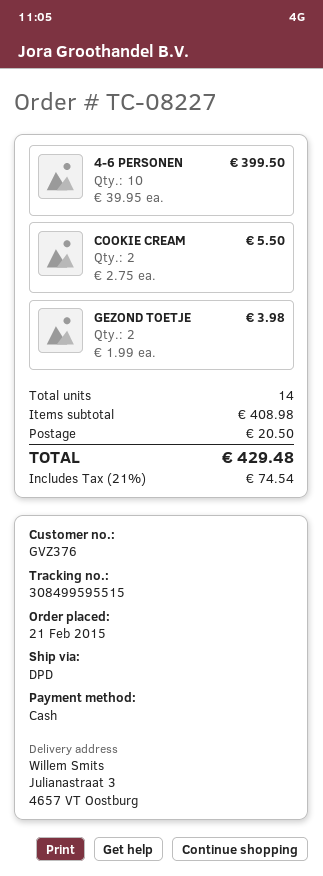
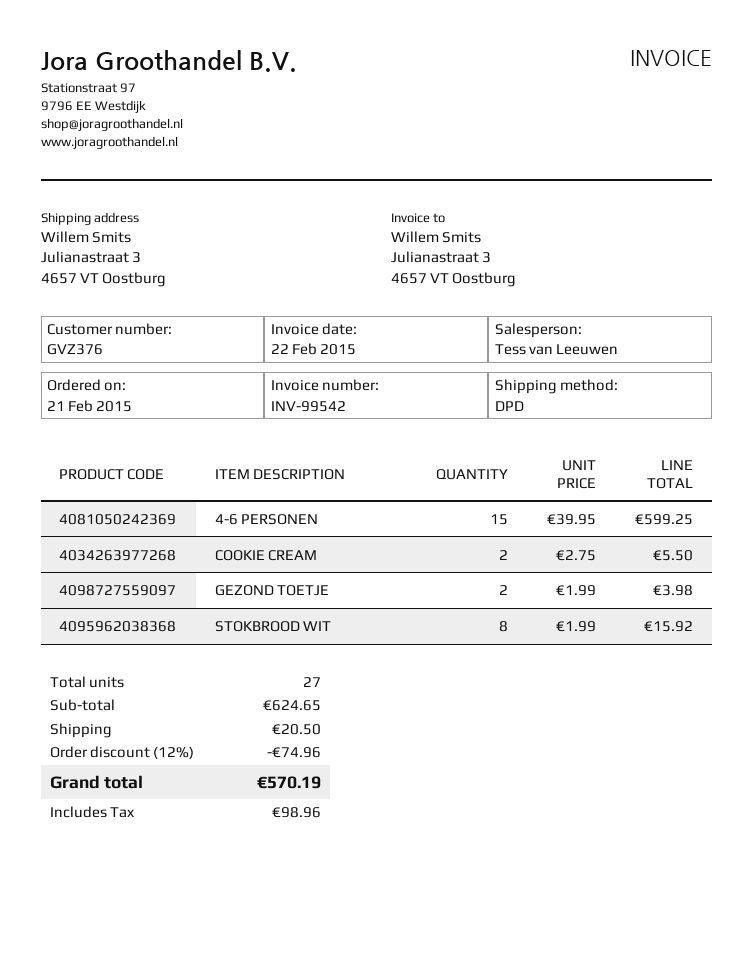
4-6 PERSONEN: 10 x 39.95 = 399.50 -> 15 x 39.95 = 599.25
STOKBROOD WIT: none -> 8 x 1.99 = 15.92
total quantity: 14 -> 27
subtotal: 408.98 -> 624.65
discount: none -> 12% = 74.96
tax: 74.54 -> 98.96
total: 429.48 -> 570.19

